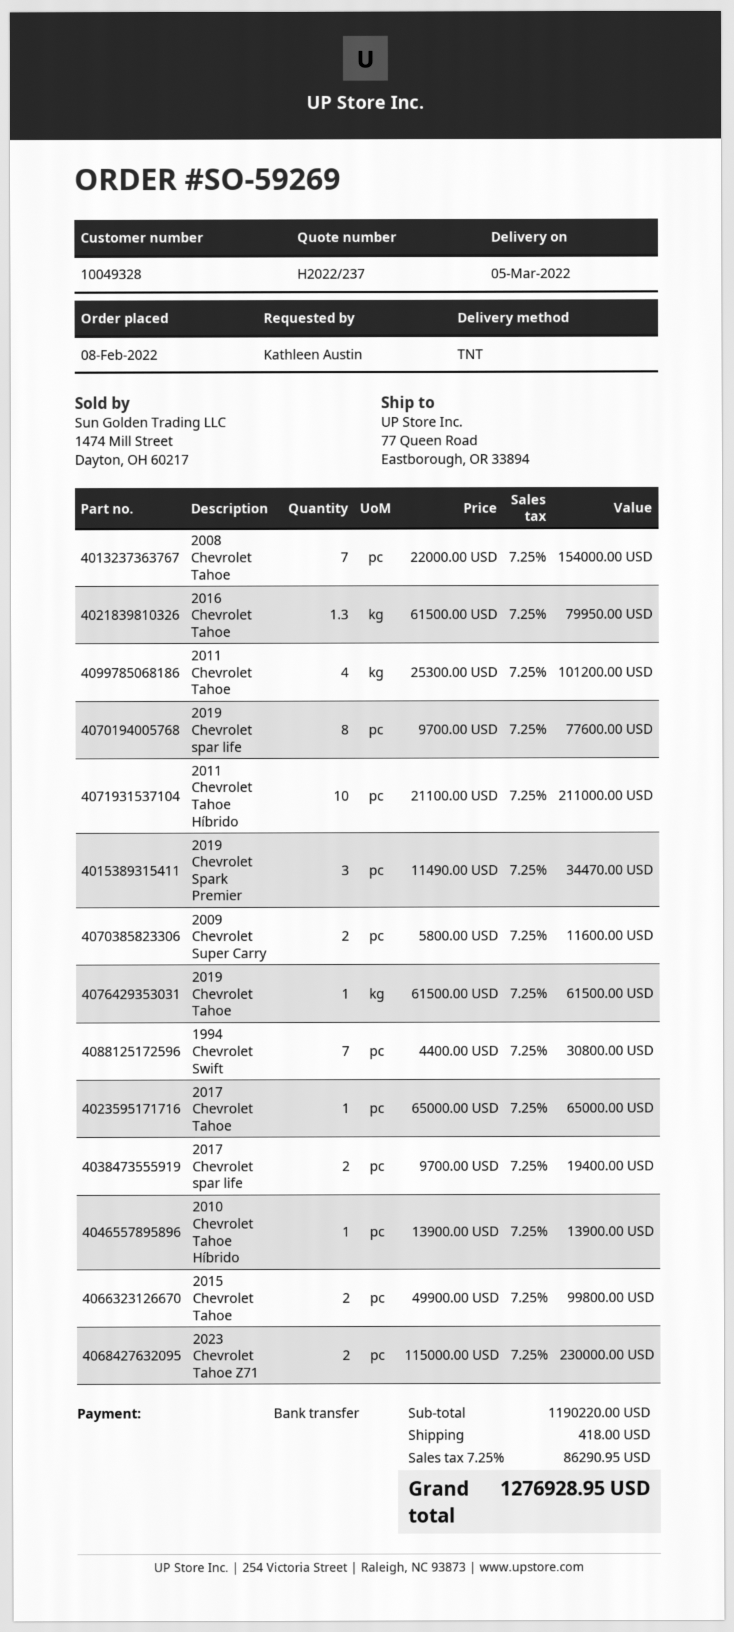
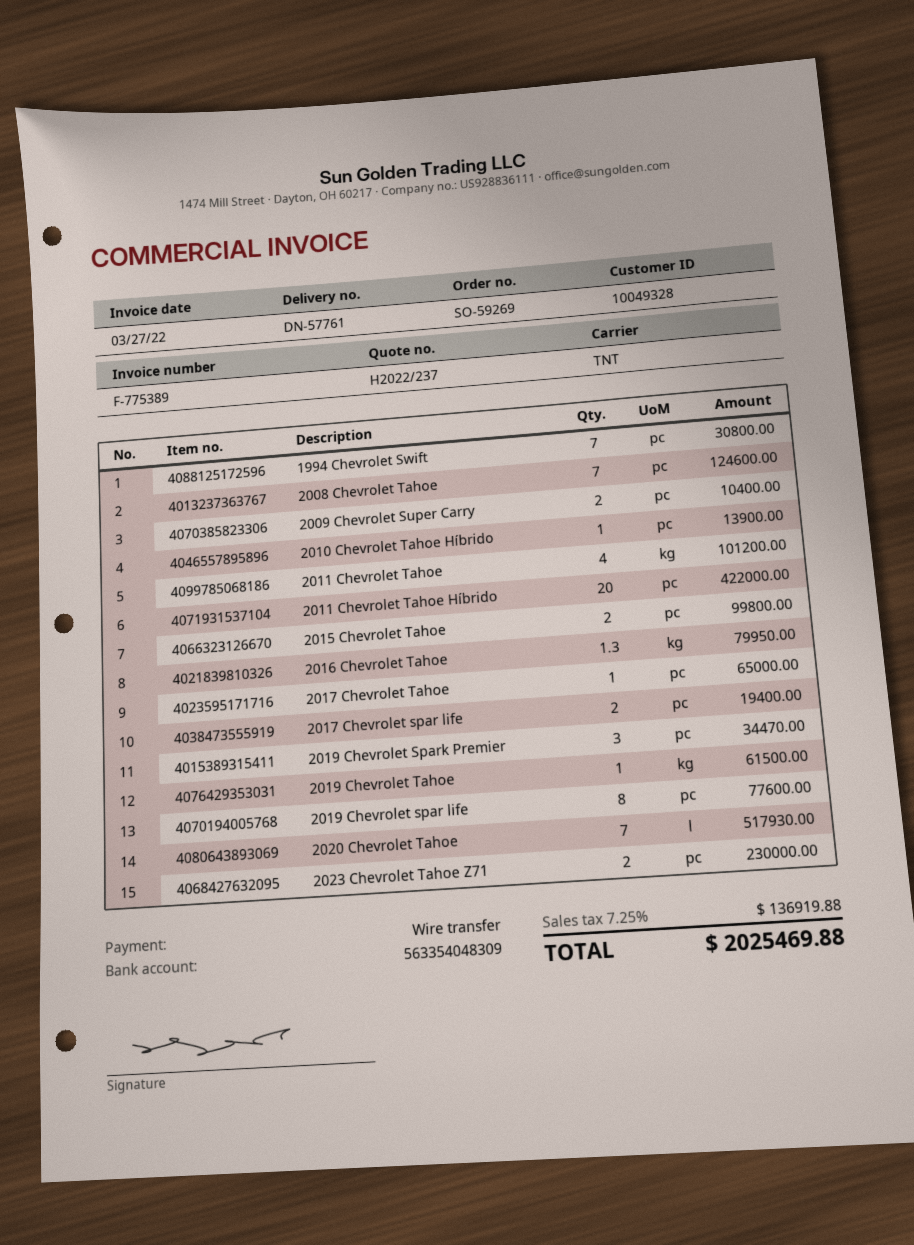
2008 Chevrolet Tahoe: 7 for 154000.00 -> 7 for 124600.00
2011 Chevrolet Tahoe Híbrido: 10 for 211000.00 -> 20 for 422000.00
2009 Chevrolet Super Carry: 2 for 11600.00 -> 2 for 10400.00
2020 Chevrolet Tahoe: none -> 7 for 517930.00
shipping: 418.00 -> none
tax: 7.25% = 86290.95 -> 7.25% = 136919.88
total: 1276928.95 -> 2025469.88

